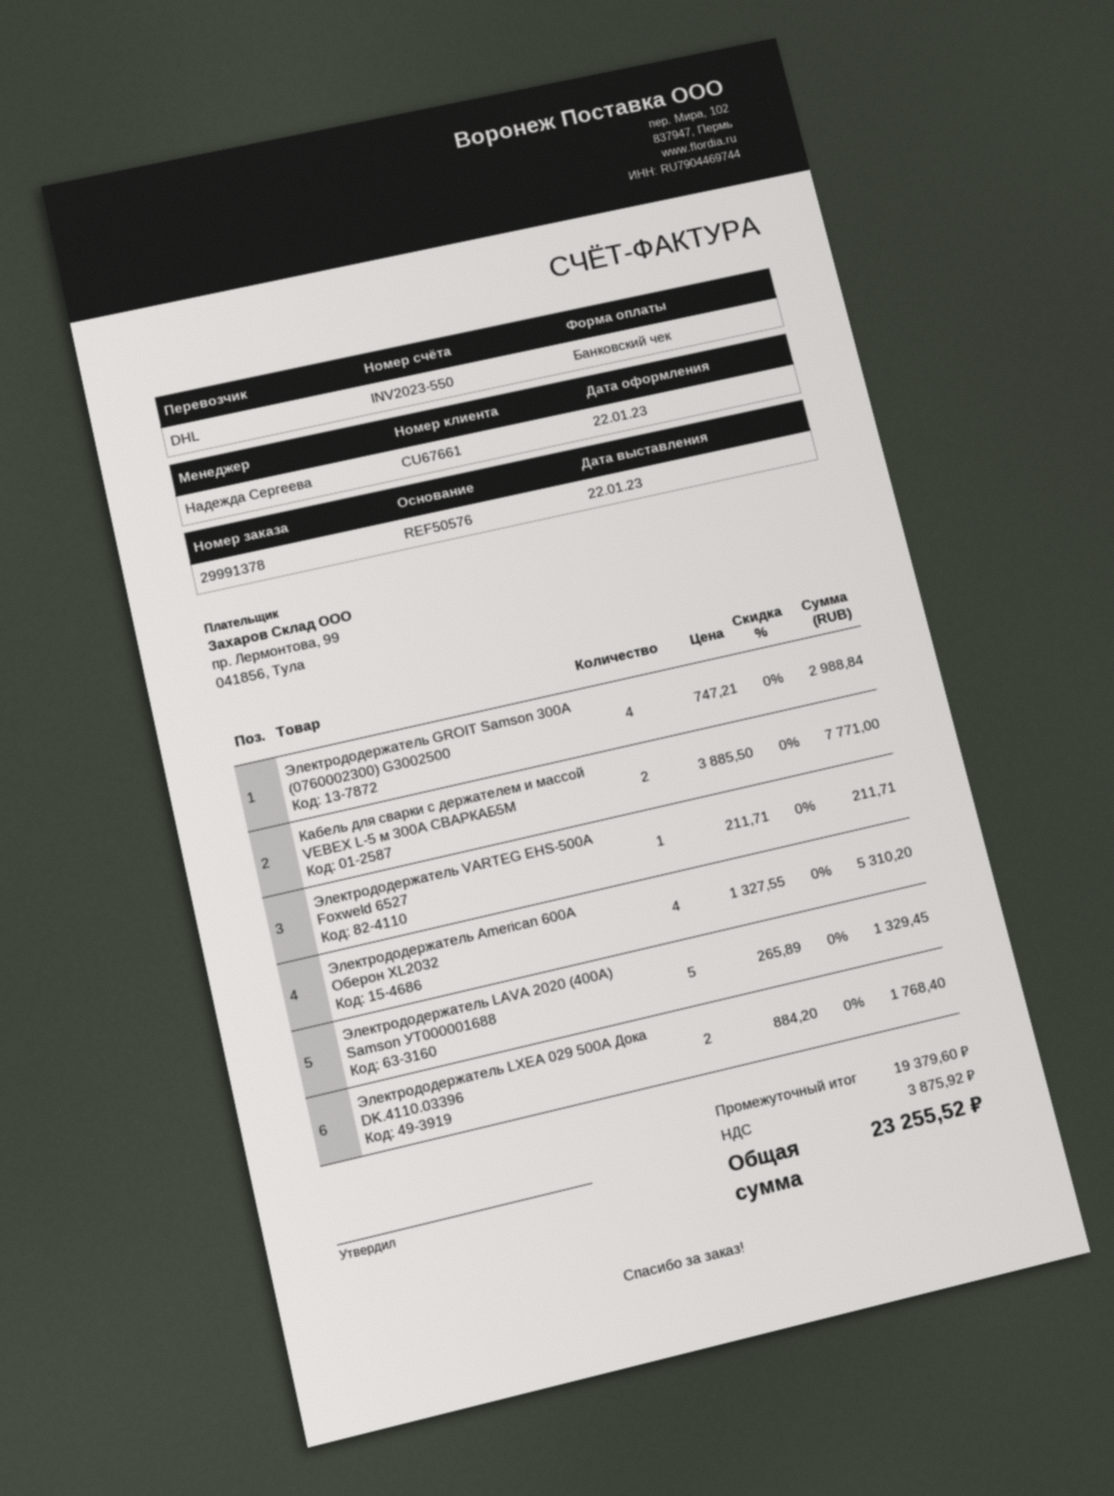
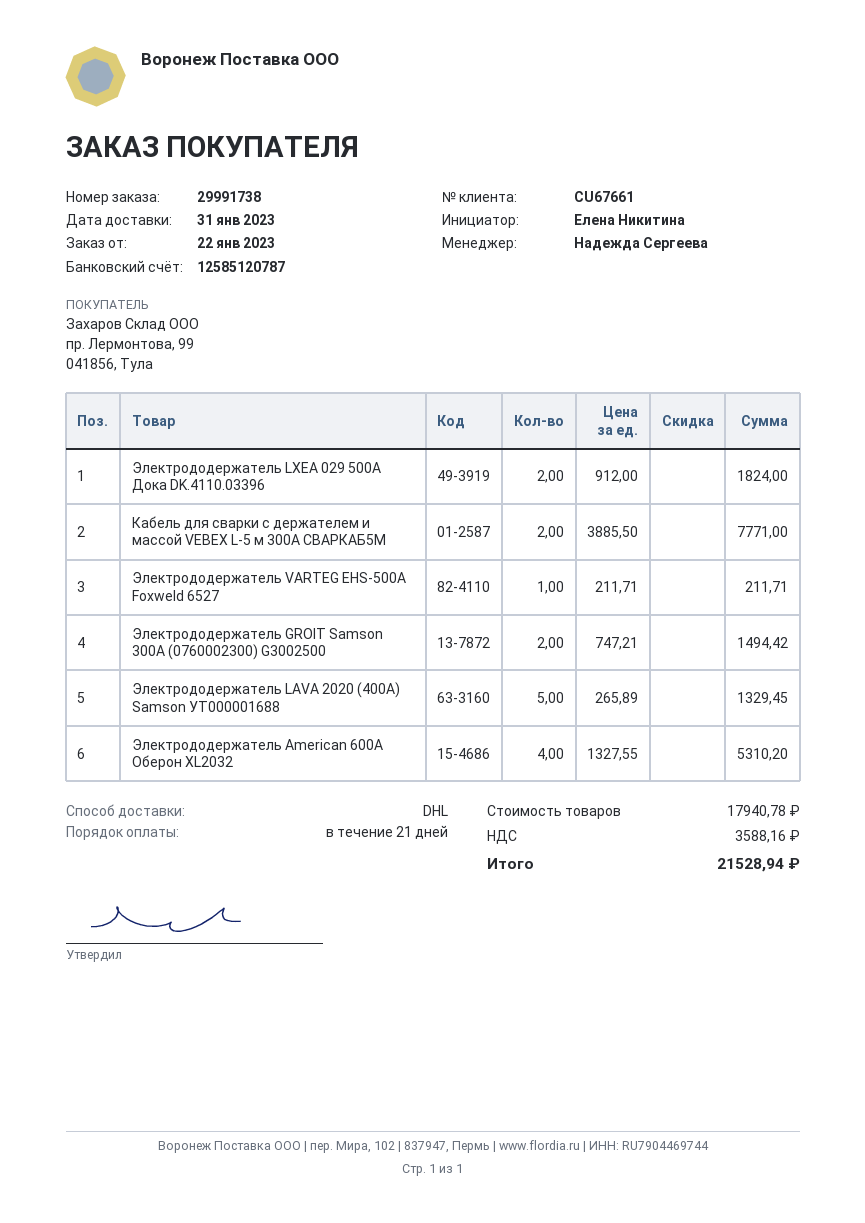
order number: 29991378 -> 29991738
Электрододержатель GROIT Samson 300A (0760002300) G3002500: 4 x 747.21 = 2988.84 -> 2 x 747.21 = 1494.42
Электрододержатель LXEA 029 500A Дока DK.4110.03396: 2 x 884.20 = 1768.40 -> 2 x 912.00 = 1824.00
subtotal: 19379.60 -> 17940.78
tax: 3875.92 -> 3588.16
total: 23255.52 -> 21528.94

